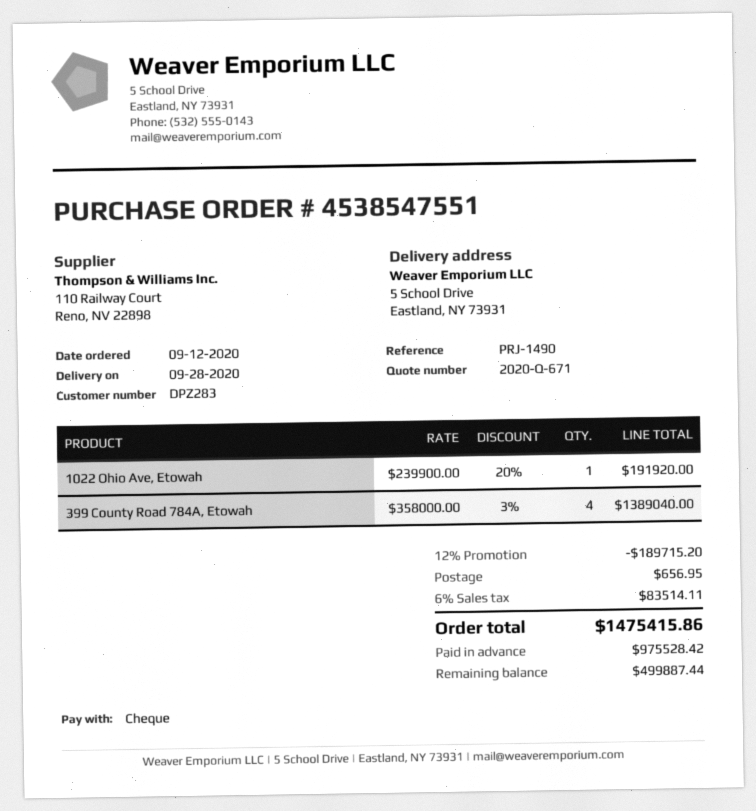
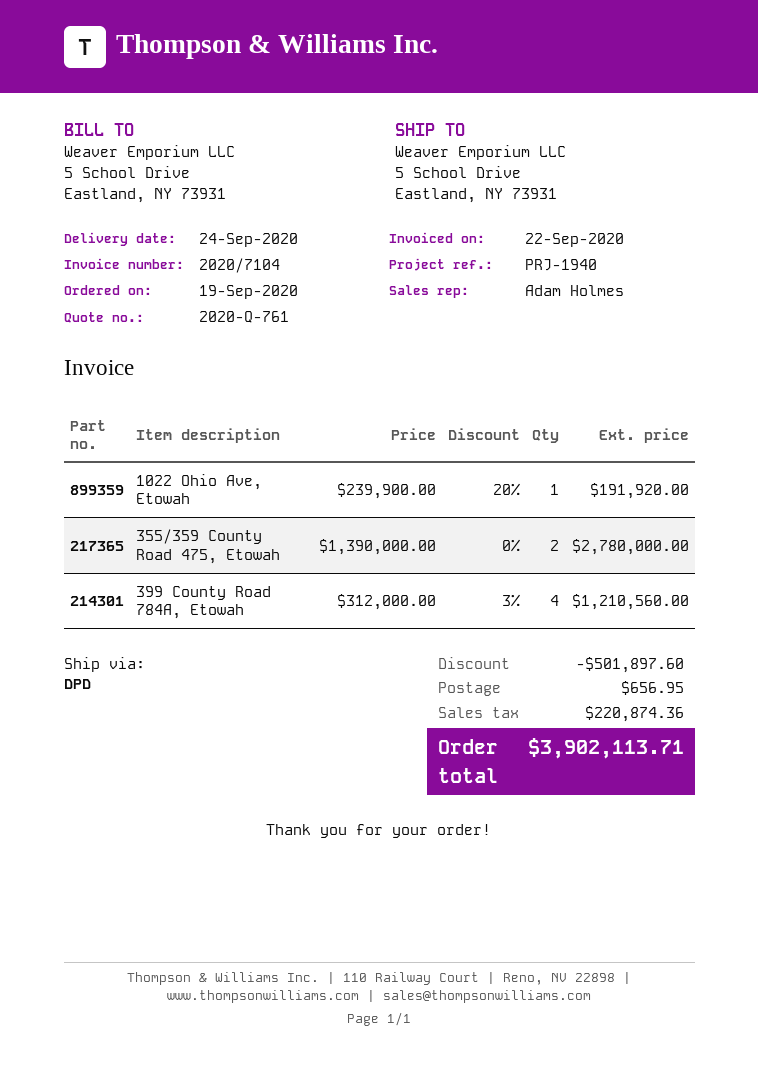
quote number: 2020-Q-671 -> 2020-Q-761
order date: 2020-09-12 -> 2020-09-19
delivery date: 2020-09-28 -> 2020-09-24
reference: PRJ-1490 -> PRJ-1940
399 County Road 784A, Etowah: 4 x 358000.00 - 3% = 1389040.00 -> 4 x 312000.00 - 3% = 1210560.00
355/359 County Road 475, Etowah: none -> 2 x 1390000.00 = 2780000.00
discount: 189715.20 -> 501897.60
tax: 83514.11 -> 220874.36
total: 1475415.86 -> 3902113.71

